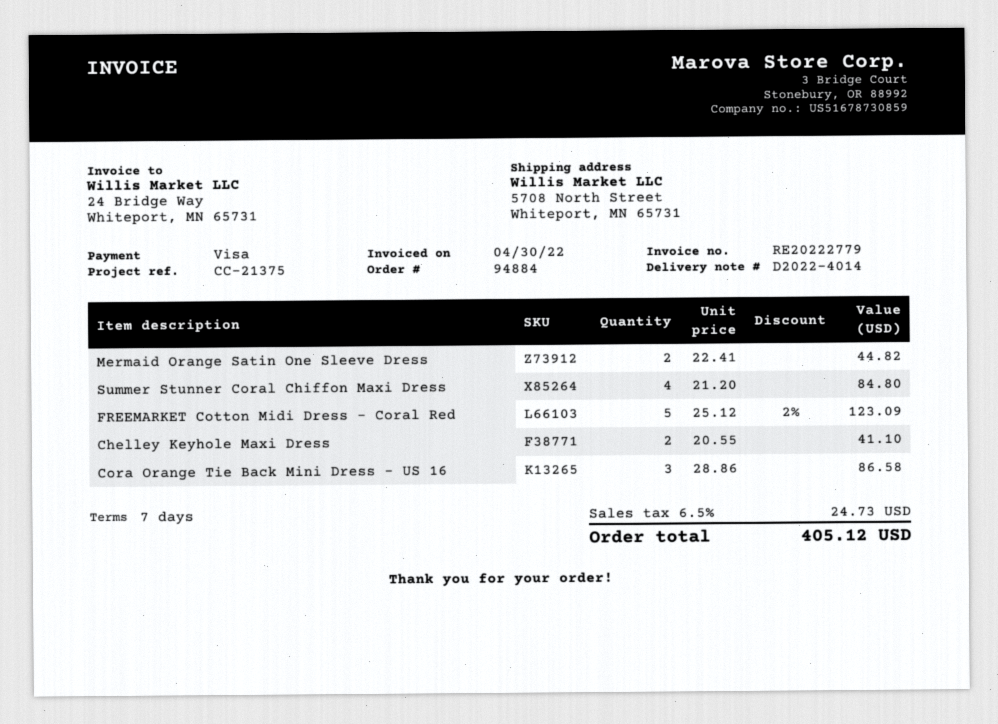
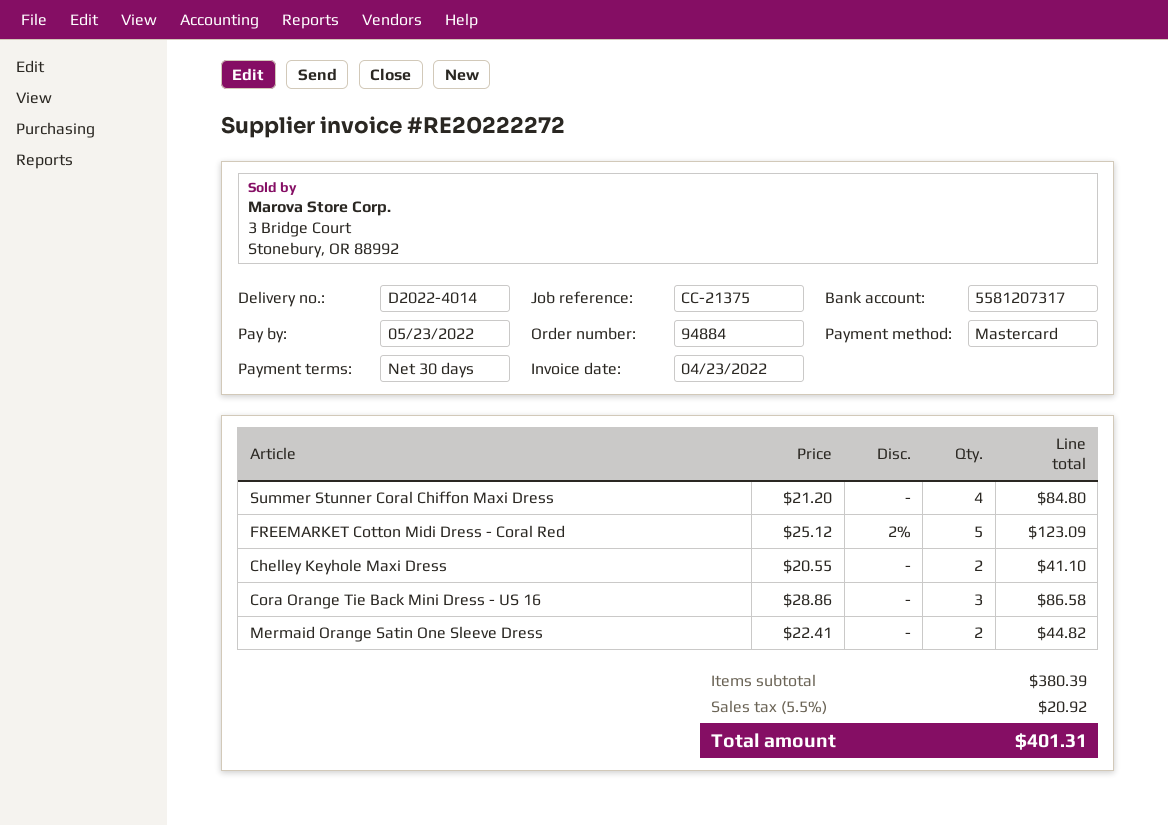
invoice number: RE20222779 -> RE20222272
invoice date: 2022-04-30 -> 2022-04-23
payment terms: 7 days -> 30 days
payment method: Visa -> Mastercard
tax: 6.5% = 24.73 -> 5.5% = 20.92
total: 405.12 -> 401.31

